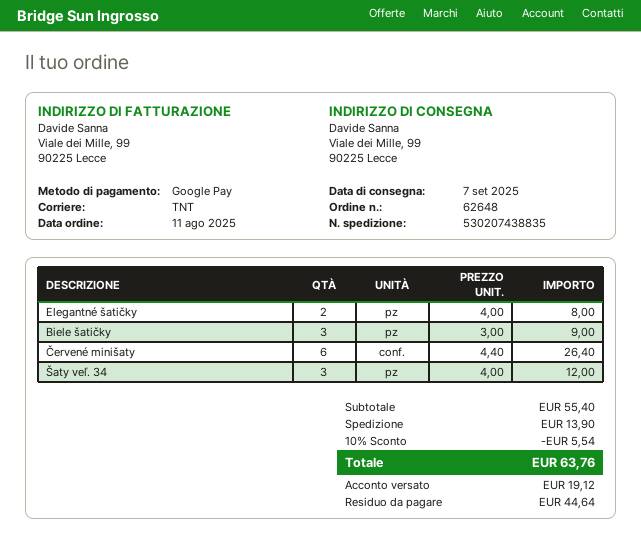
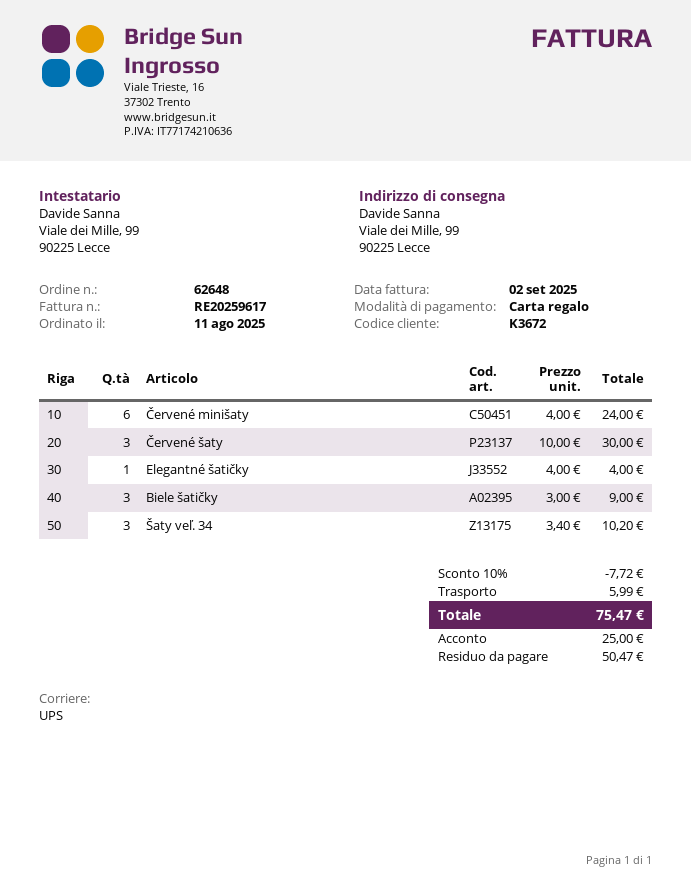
payment method: Google Pay -> gift card
shipping method: TNT -> UPS
Elegantné šatičky: 2 x 4.00 = 8.00 -> 1 x 4.00 = 4.00
Červené minišaty: 6 x 4.40 = 26.40 -> 6 x 4.00 = 24.00
Šaty veľ. 34: 3 x 4.00 = 12.00 -> 3 x 3.40 = 10.20
Červené šaty: none -> 3 x 10.00 = 30.00
discount: 10% = 5.54 -> 10% = 7.72
shipping: 13.90 -> 5.99
total: 63.76 -> 75.47
deposit: 19.12 -> 25.00
balance: 44.64 -> 50.47

